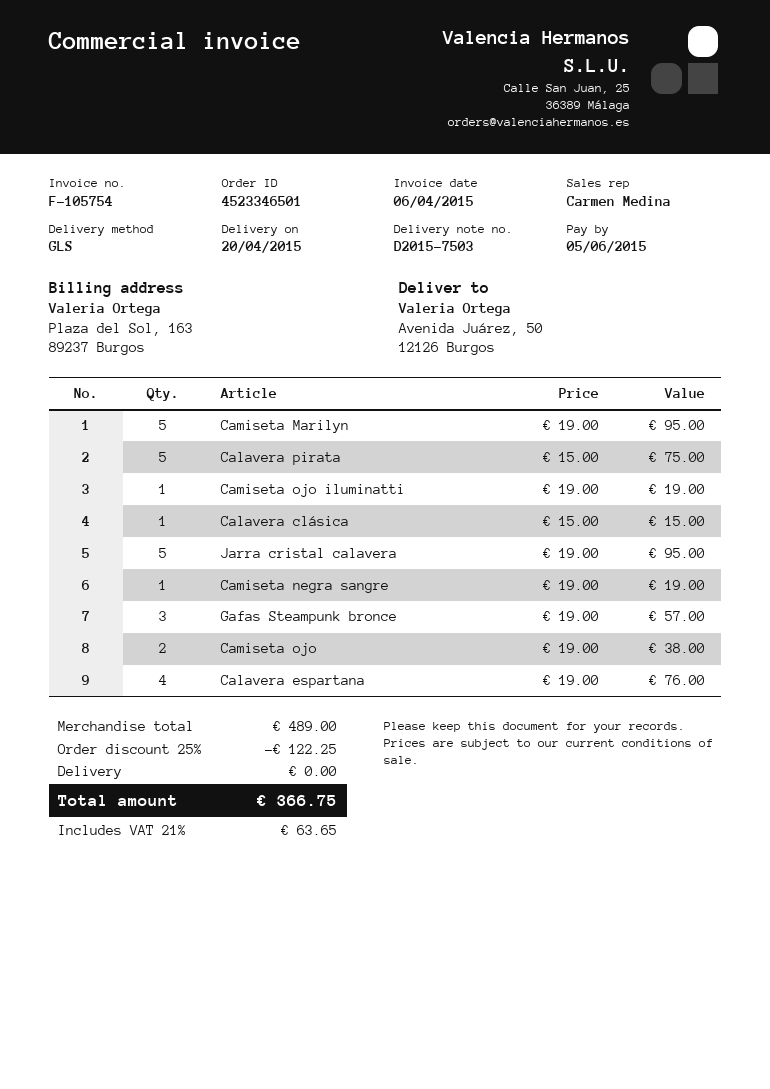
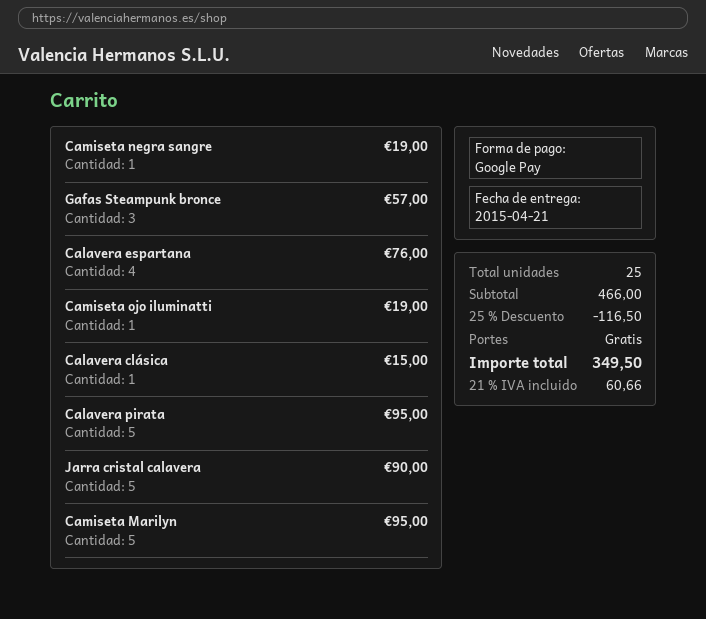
delivery date: 2015-04-20 -> 2015-04-21
Calavera pirata: 5 for 75.00 -> 5 for 95.00
Jarra cristal calavera: 5 for 95.00 -> 5 for 90.00
Camiseta ojo: 2 for 38.00 -> none
subtotal: 489.00 -> 466.00
discount: 25% = 122.25 -> 25% = 116.50
tax: 21% = 63.65 -> 21% = 60.66
total: 366.75 -> 349.50

